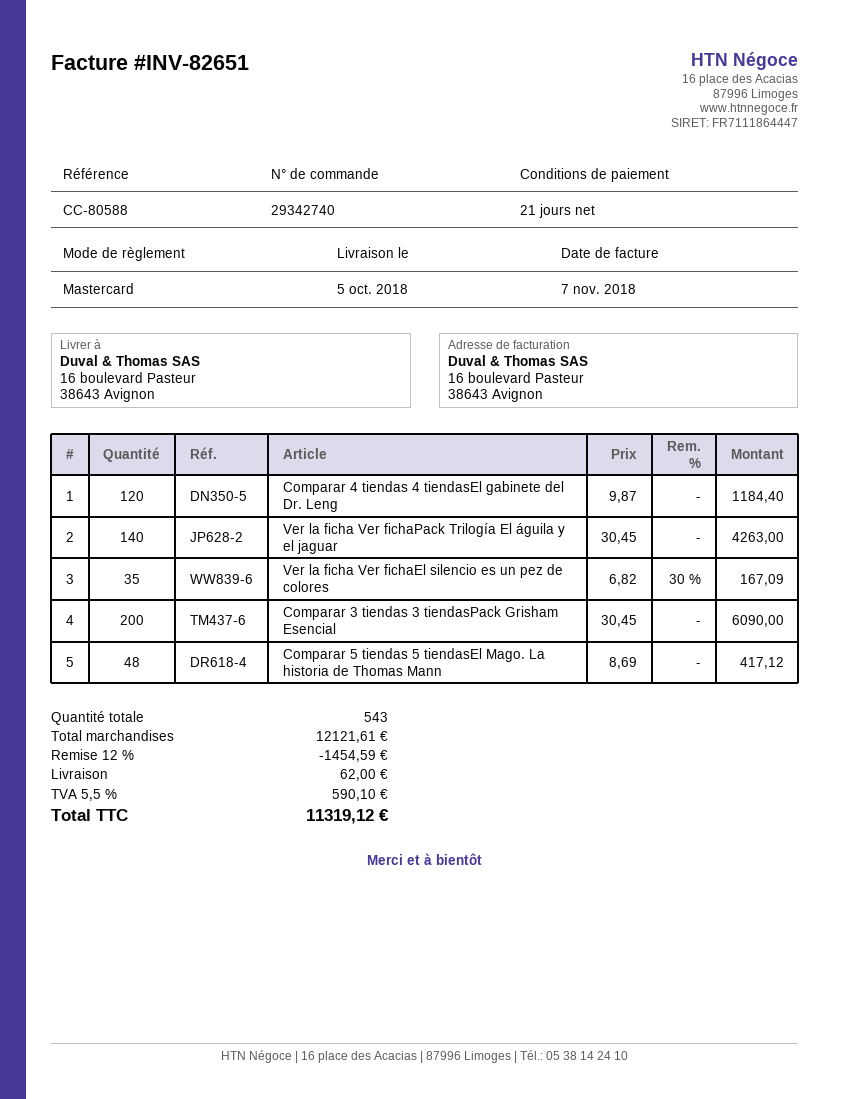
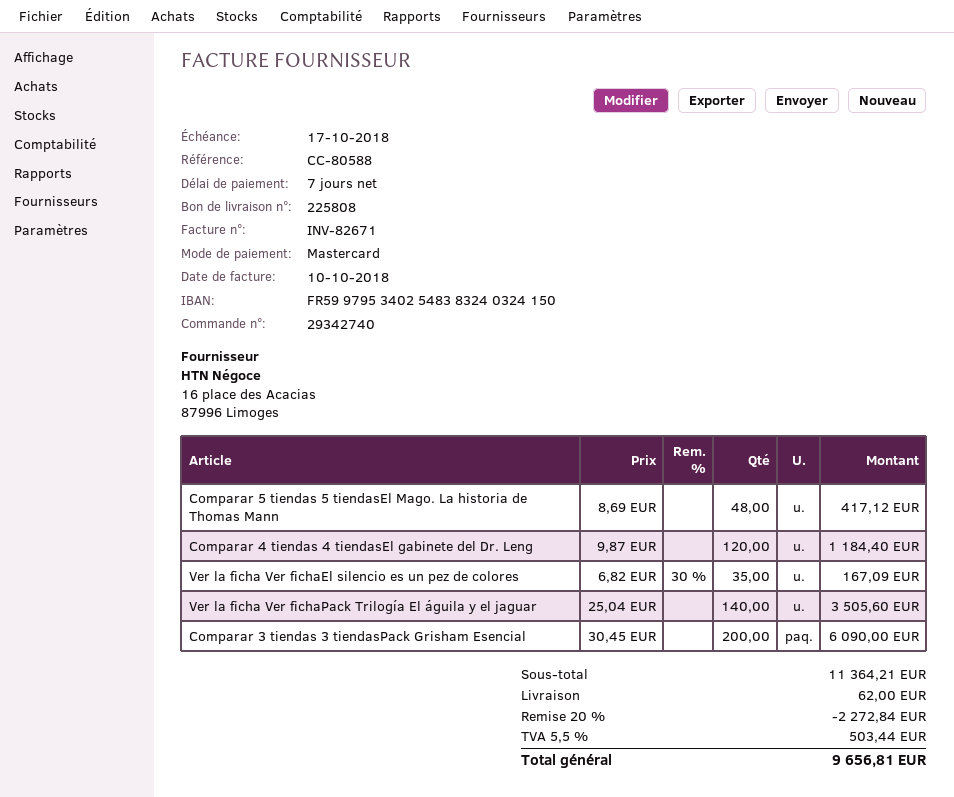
invoice number: INV-82651 -> INV-82671
invoice date: 2018-11-07 -> 2018-10-10
payment terms: 21 days -> 7 days
Ver la ficha Ver fichaPack Trilogía El águila y el jaguar: 140 x 30.45 = 4263.00 -> 140 x 25.04 = 3505.60
subtotal: 12121.61 -> 11364.21
discount: 12% = 1454.59 -> 20% = 2272.84
tax: 5.5% = 590.10 -> 5.5% = 503.44
total: 11319.12 -> 9656.81

